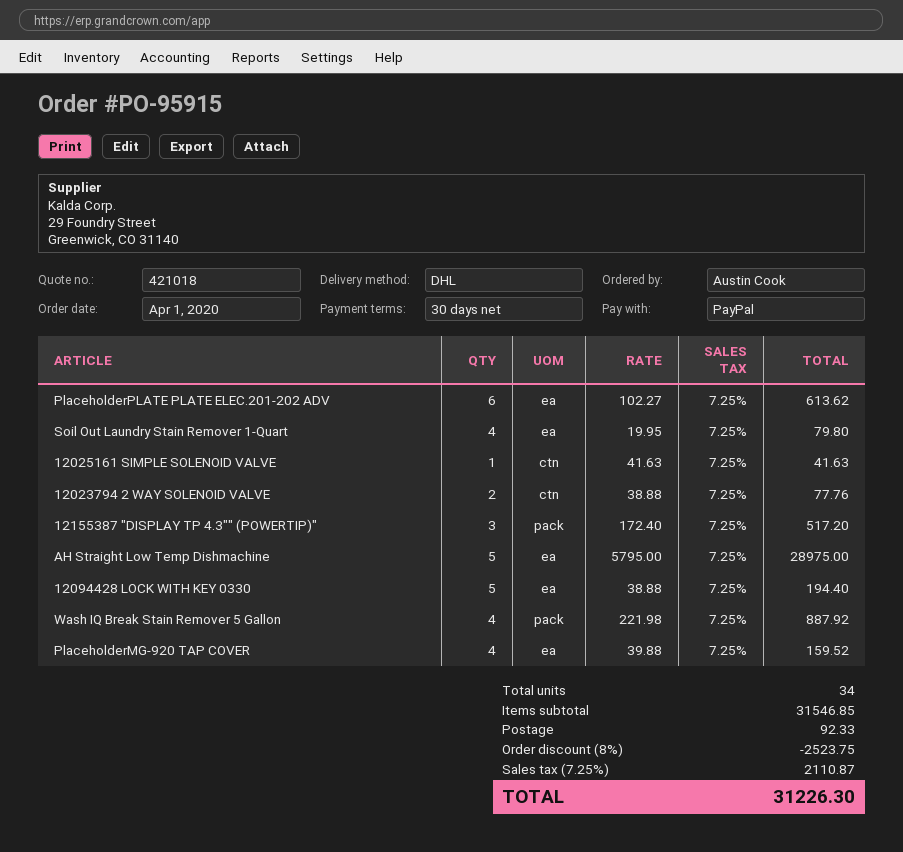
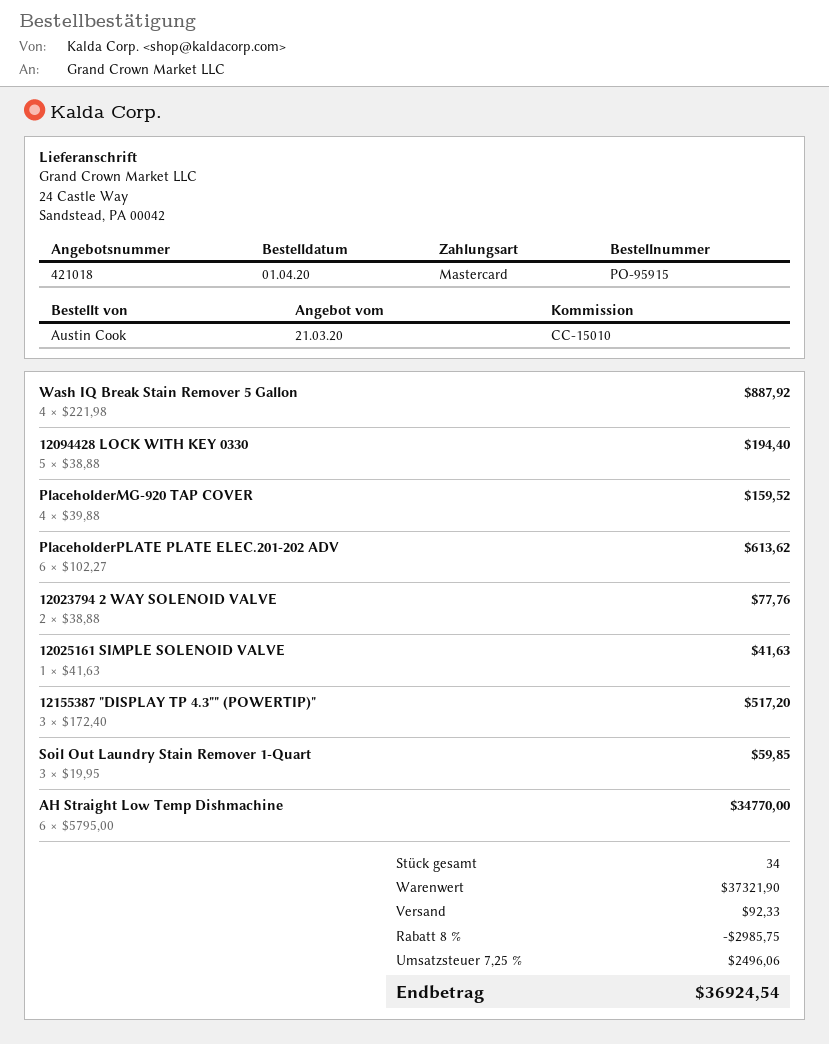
payment method: PayPal -> Mastercard
Soil Out Laundry Stain Remover 1-Quart: 4 x 19.95 = 79.80 -> 3 x 19.95 = 59.85
AH Straight Low Temp Dishmachine: 5 x 5795.00 = 28975.00 -> 6 x 5795.00 = 34770.00
subtotal: 31546.85 -> 37321.90
discount: 8% = 2523.75 -> 8% = 2985.75
tax: 7.25% = 2110.87 -> 7.25% = 2496.06
total: 31226.30 -> 36924.54

